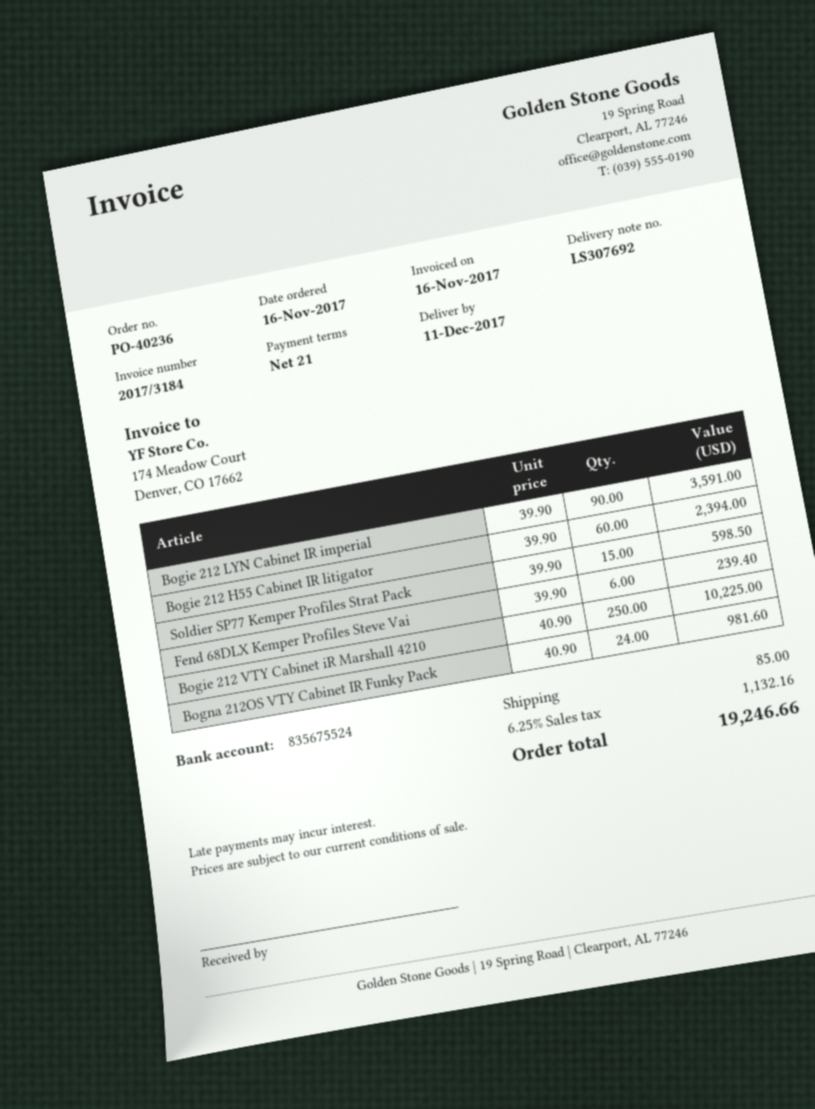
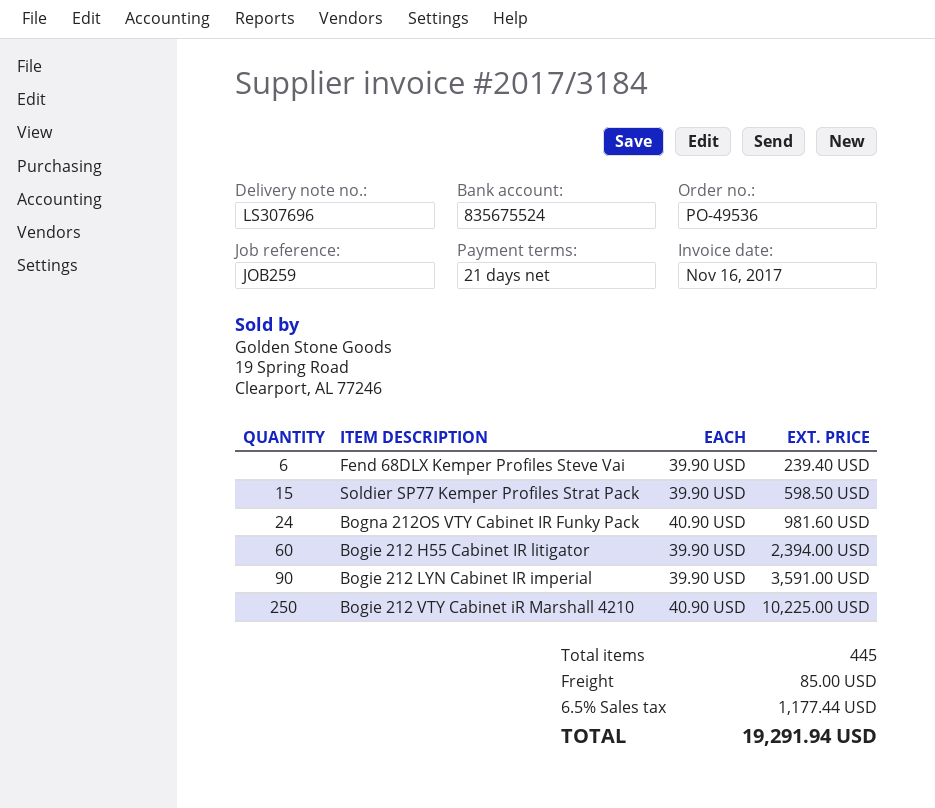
order number: PO-40236 -> PO-49536
delivery note number: LS307692 -> LS307696
tax: 6.25% = 1132.16 -> 6.5% = 1177.44
total: 19246.66 -> 19291.94

